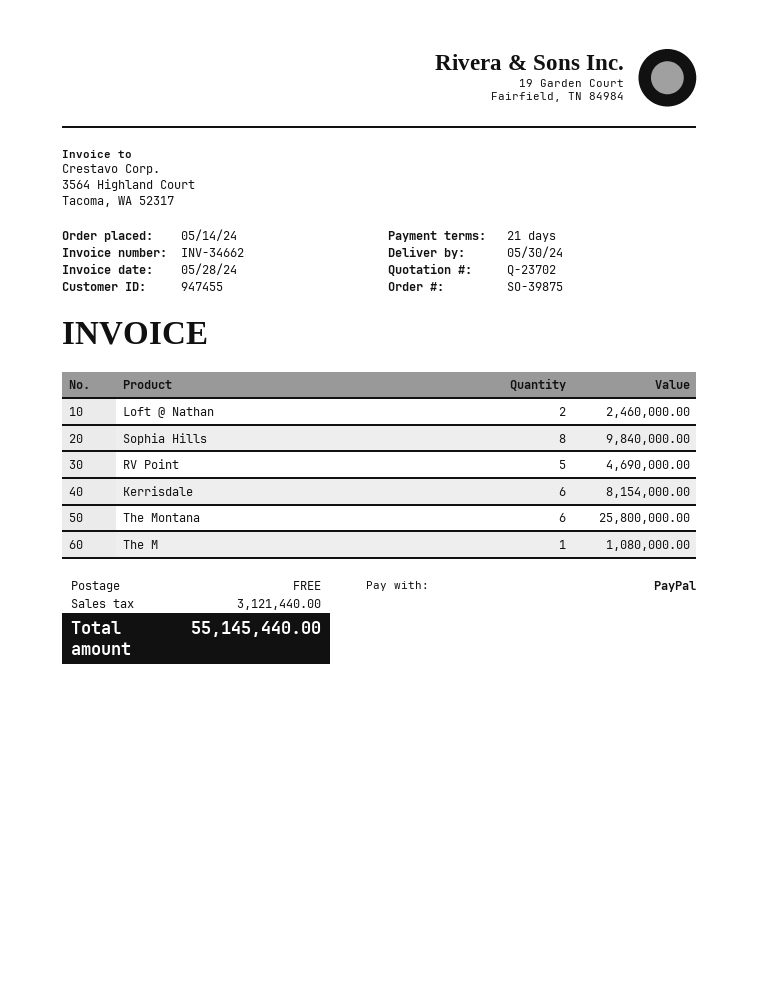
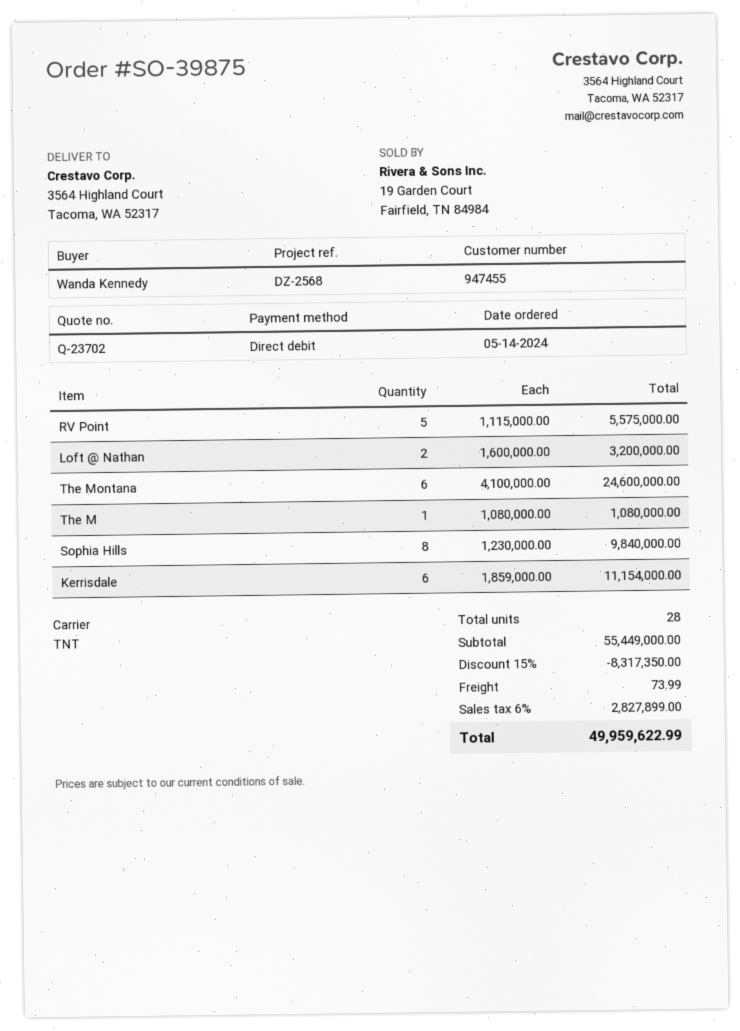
payment method: PayPal -> direct debit
Loft @ Nathan: 2 for 2460000.00 -> 2 for 3200000.00
RV Point: 5 for 4690000.00 -> 5 for 5575000.00
Kerrisdale: 6 for 8154000.00 -> 6 for 11154000.00
The Montana: 6 for 25800000.00 -> 6 for 24600000.00
discount: none -> 15% = 8317350.00
shipping: 0.00 -> 73.99
tax: 3121440.00 -> 2827899.00
total: 55145440.00 -> 49959622.99

